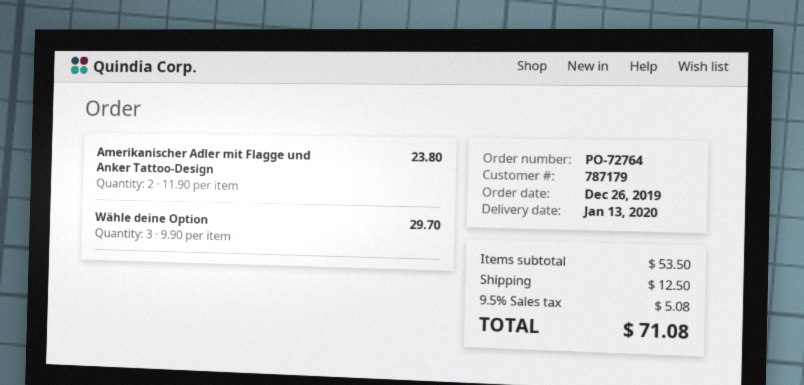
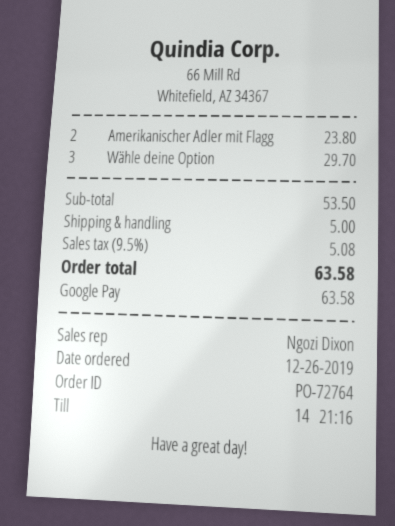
shipping: 12.50 -> 5.00
total: 71.08 -> 63.58

